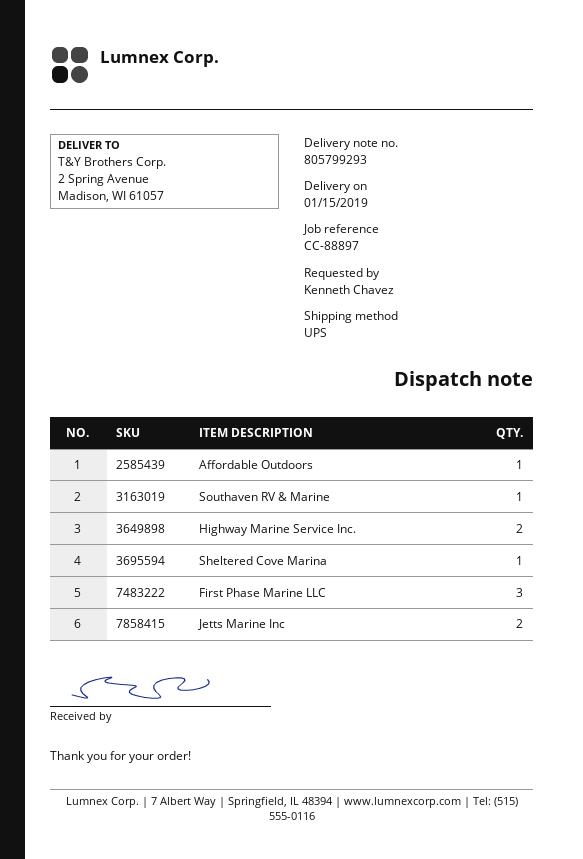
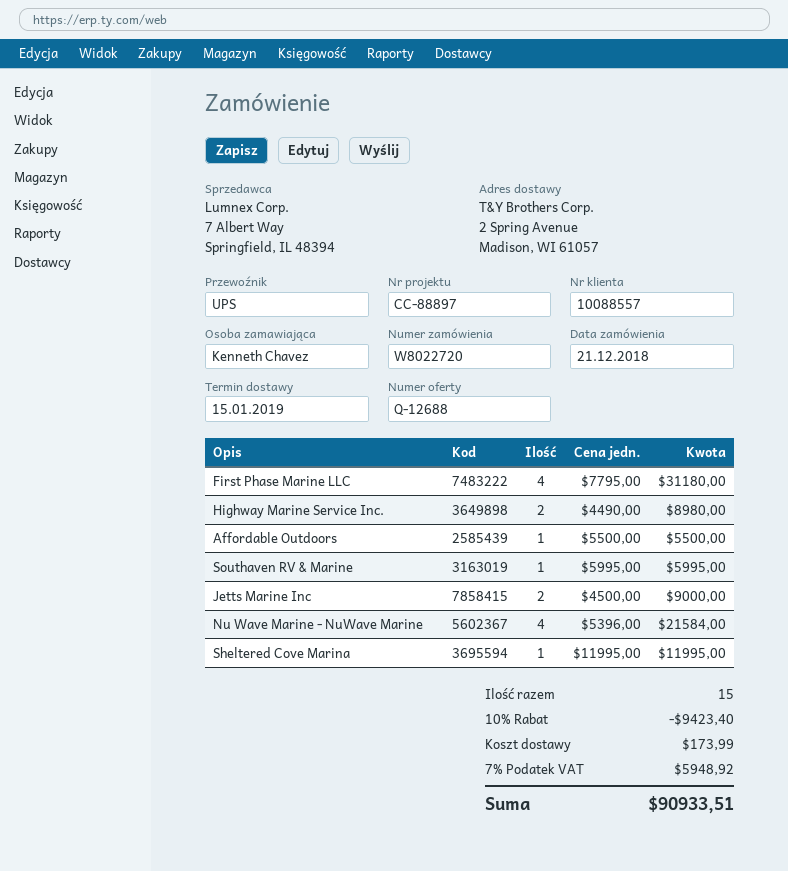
First Phase Marine LLC: 3 -> 4
Nu Wave Marine - NuWave Marine: none -> 4

